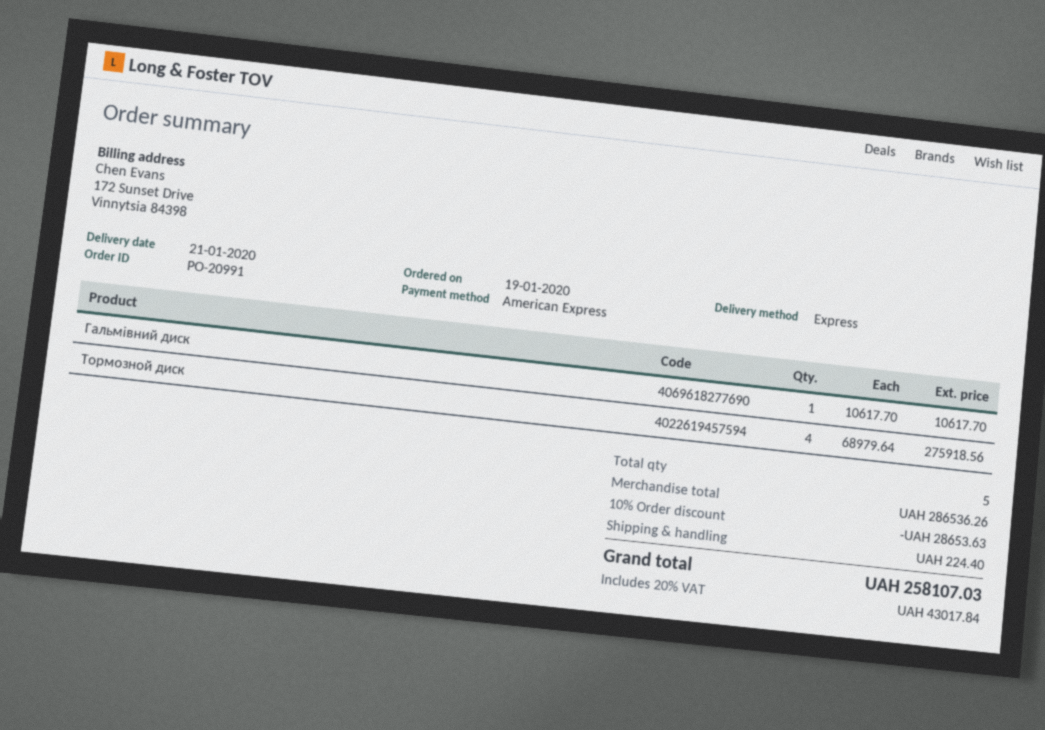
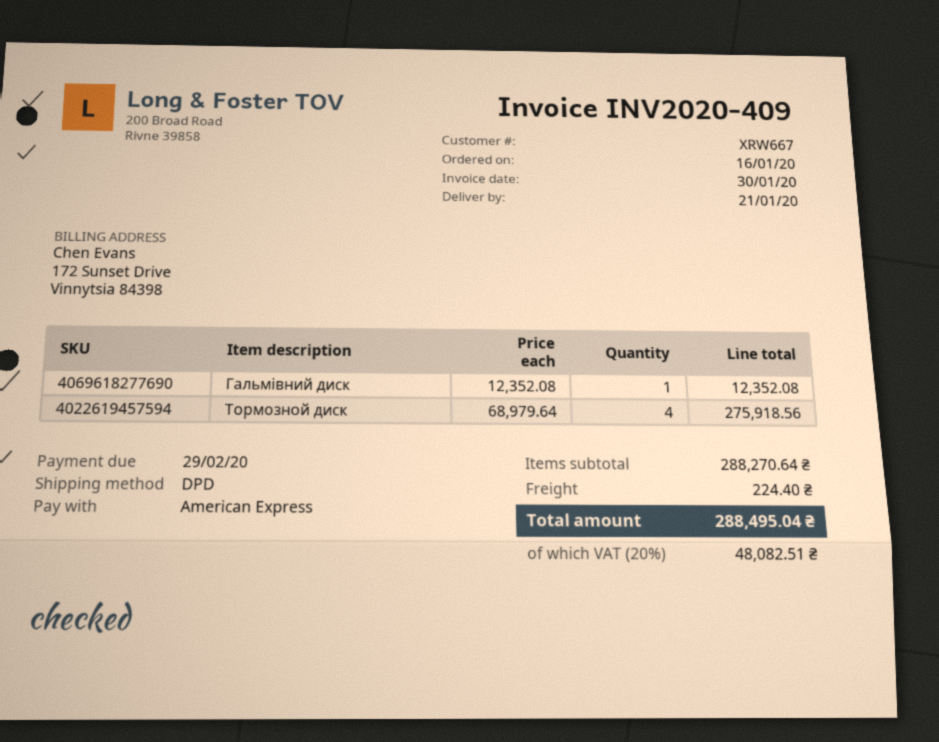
order date: 2020-01-19 -> 2020-01-16
shipping method: express -> DPD
Гальмівний диск: 1 x 10617.70 = 10617.70 -> 1 x 12352.08 = 12352.08
subtotal: 286536.26 -> 288270.64
discount: 10% = 28653.63 -> none
tax: 20% = 43017.84 -> 20% = 48082.51
total: 258107.03 -> 288495.04

